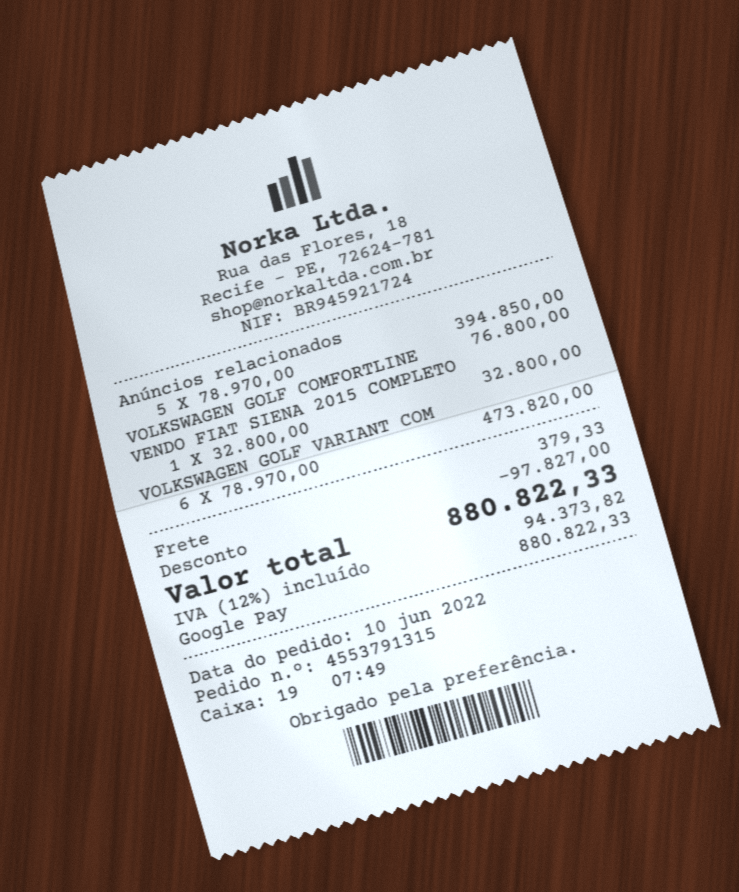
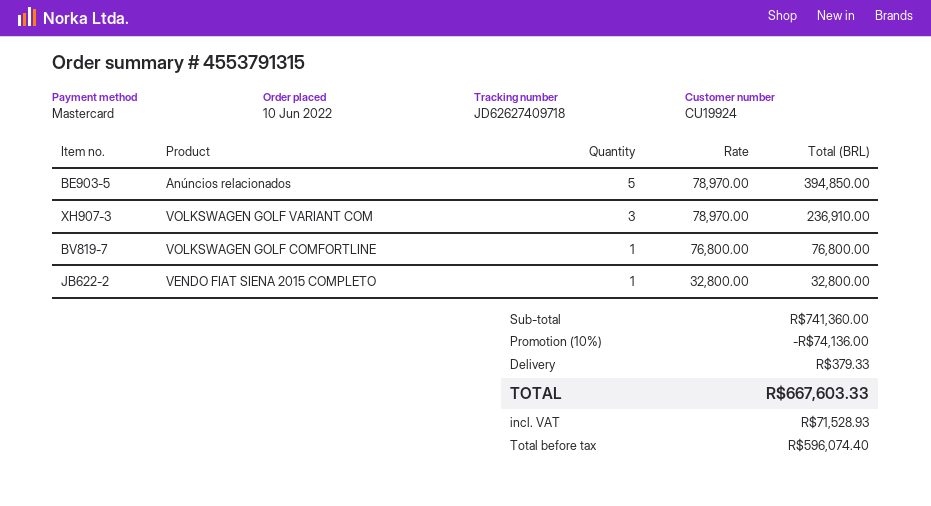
payment method: Google Pay -> Mastercard
VOLKSWAGEN GOLF VARIANT COM: 6 x 78970.00 = 473820.00 -> 3 x 78970.00 = 236910.00
discount: 97827.00 -> 74136.00
tax: 94373.82 -> 71528.93
total: 880822.33 -> 667603.33

